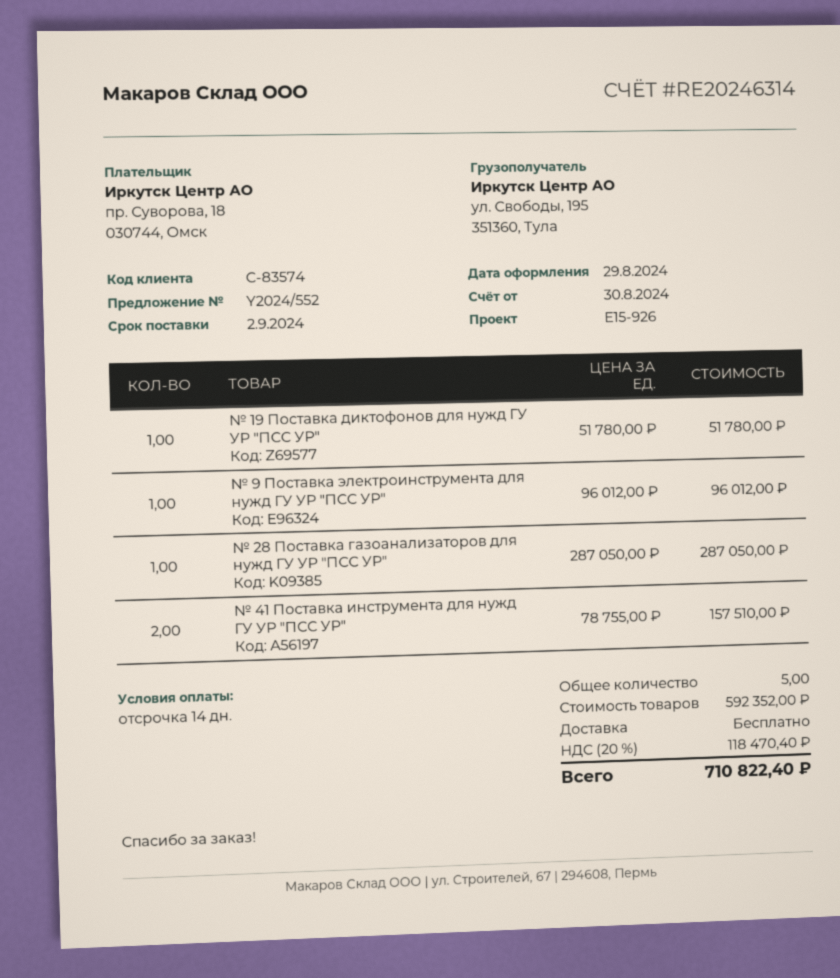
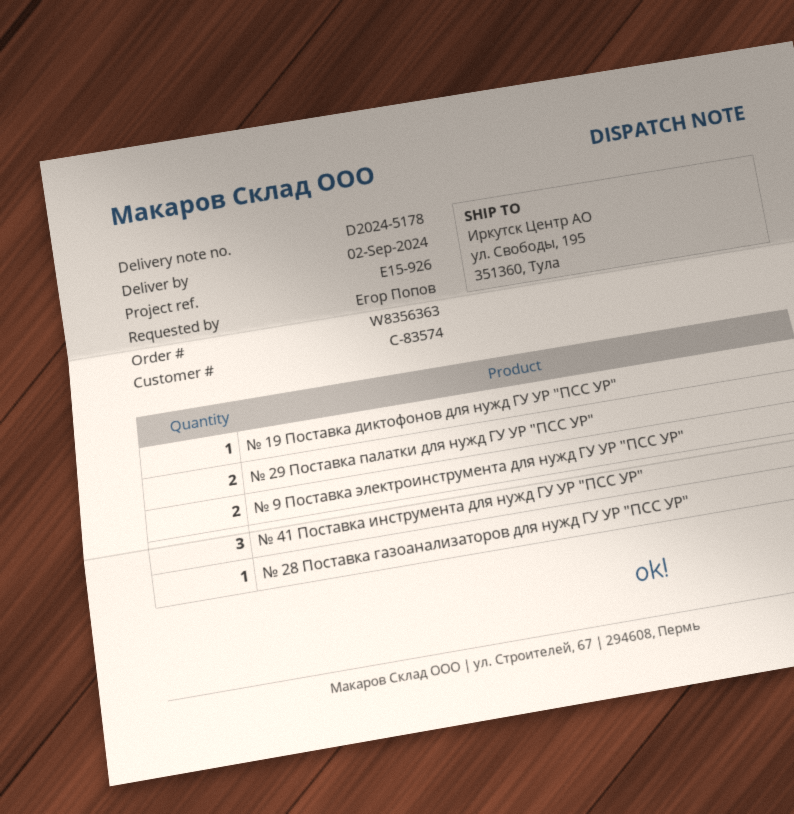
№ 9 Поставка электроинструмента для нужд ГУ УР "ПСС УР": 1 -> 2
№ 41 Поставка инструмента для нужд ГУ УР "ПСС УР": 2 -> 3
№ 29 Поставка палатки для нужд ГУ УР "ПСС УР": none -> 2

